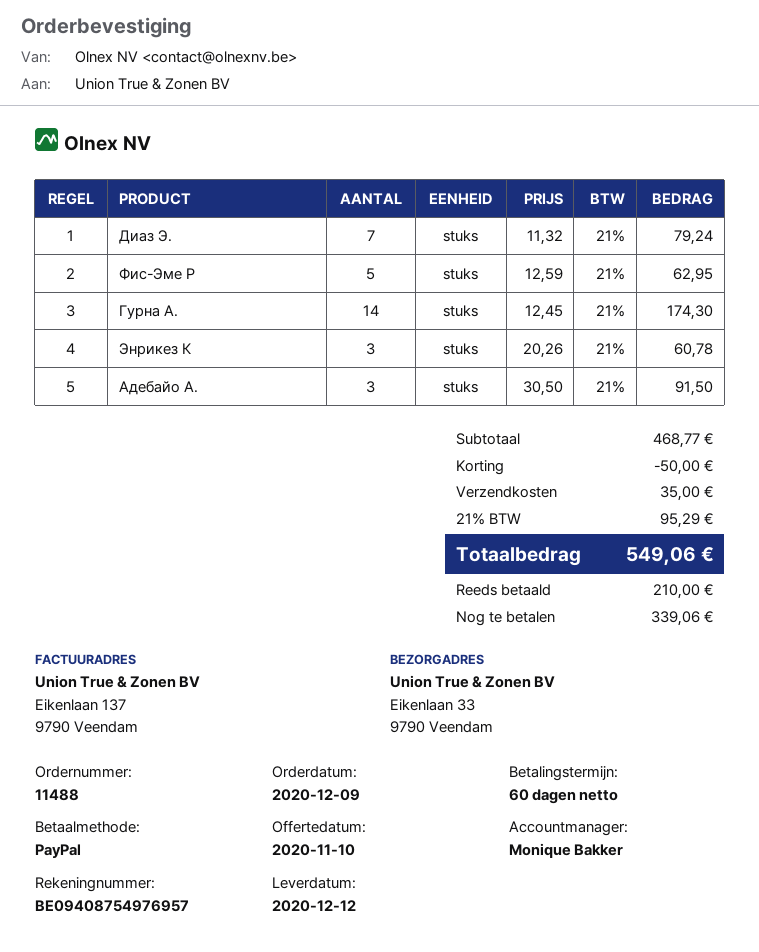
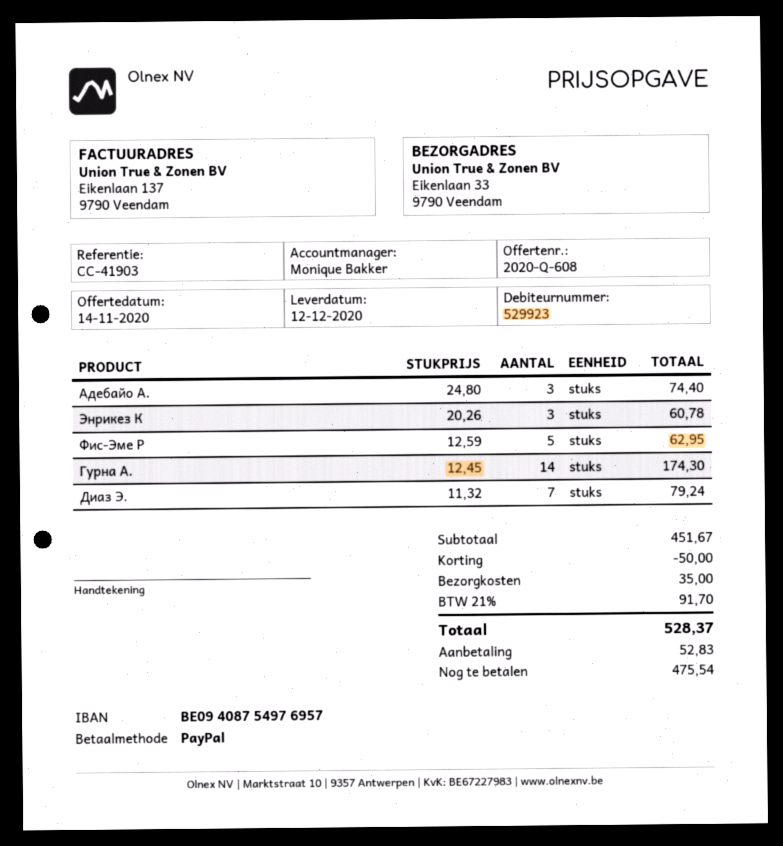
quote date: 2020-11-10 -> 2020-11-14
Адебайо А.: 3 x 30.50 = 91.50 -> 3 x 24.80 = 74.40
subtotal: 468.77 -> 451.67
tax: 21% = 95.29 -> 21% = 91.70
total: 549.06 -> 528.37
deposit: 210.00 -> 52.83
balance: 339.06 -> 475.54

